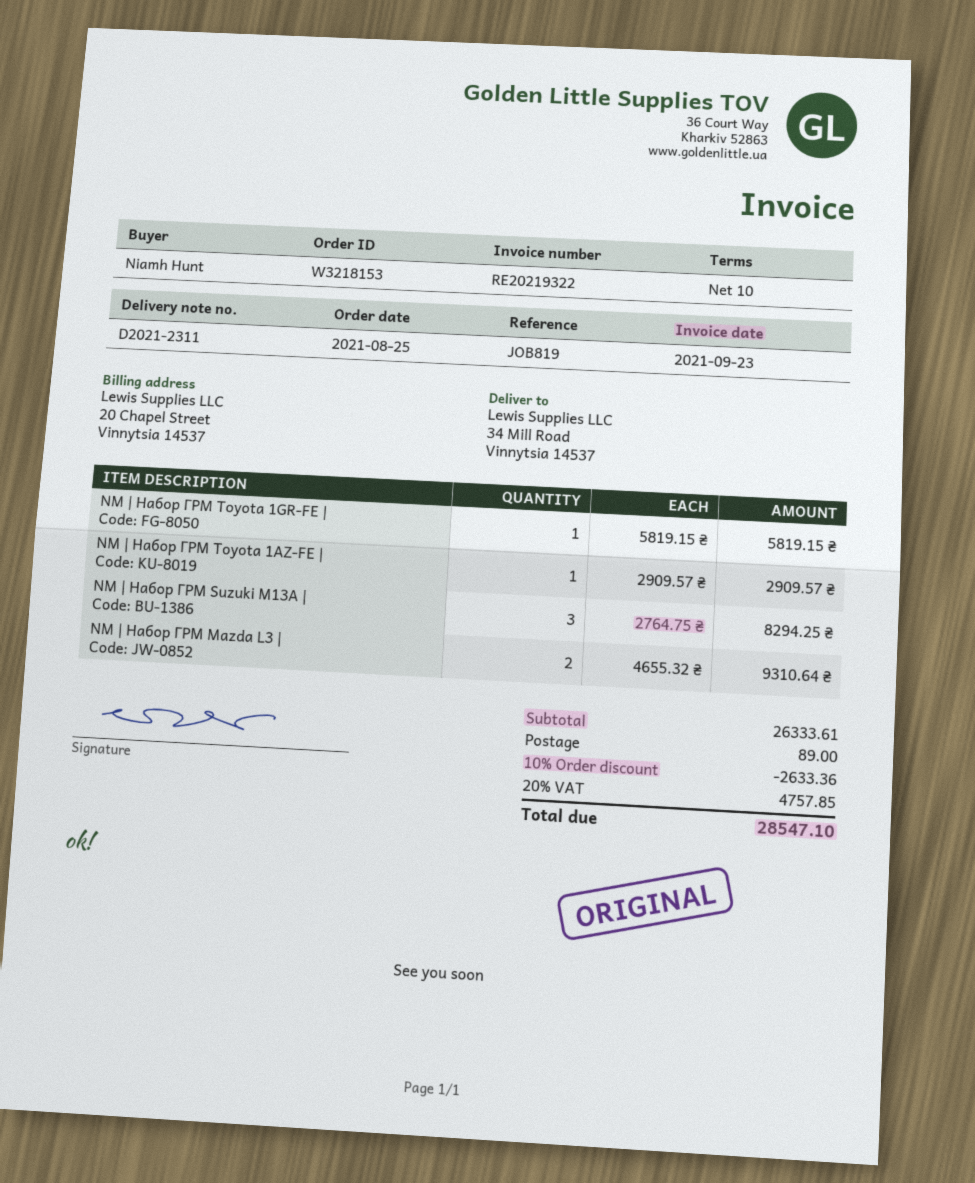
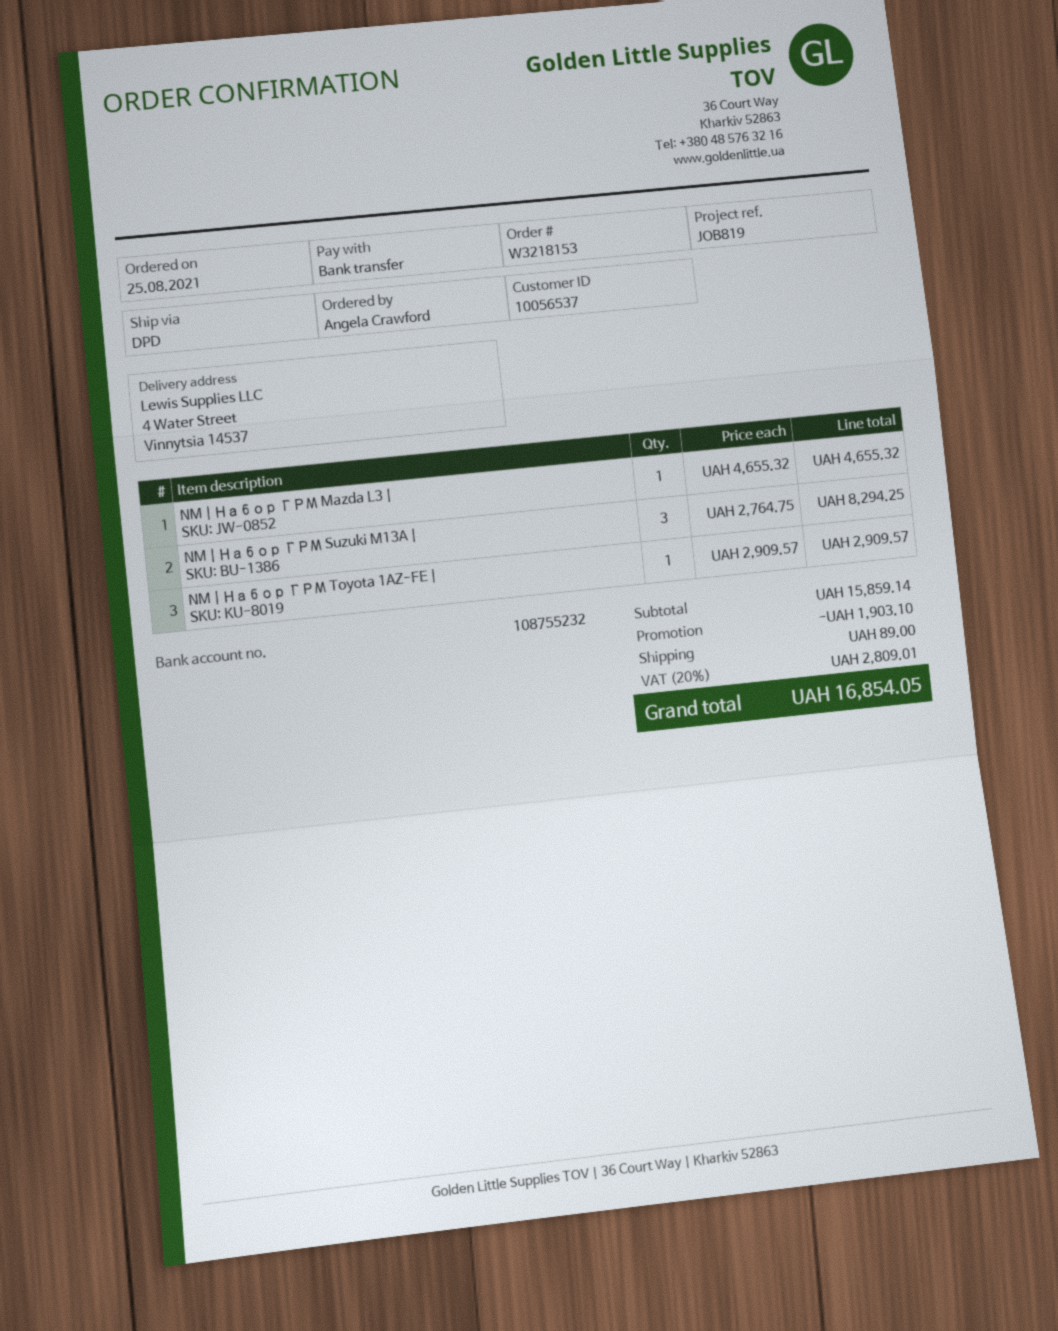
ordered by: Niamh Hunt -> Angela Crawford
ship to: 34 Mill Road, Vinnytsia 14537 -> 4 Water Street, Vinnytsia 14537
NM | Набор ГРМ Toyota 1GR-FE |: 1 x 5819.15 = 5819.15 -> none
NM | Набор ГРМ Mazda L3 |: 2 x 4655.32 = 9310.64 -> 1 x 4655.32 = 4655.32
subtotal: 26333.61 -> 15859.14
discount: 2633.36 -> 1903.10
tax: 20% = 4757.85 -> 20% = 2809.01
total: 28547.10 -> 16854.05

